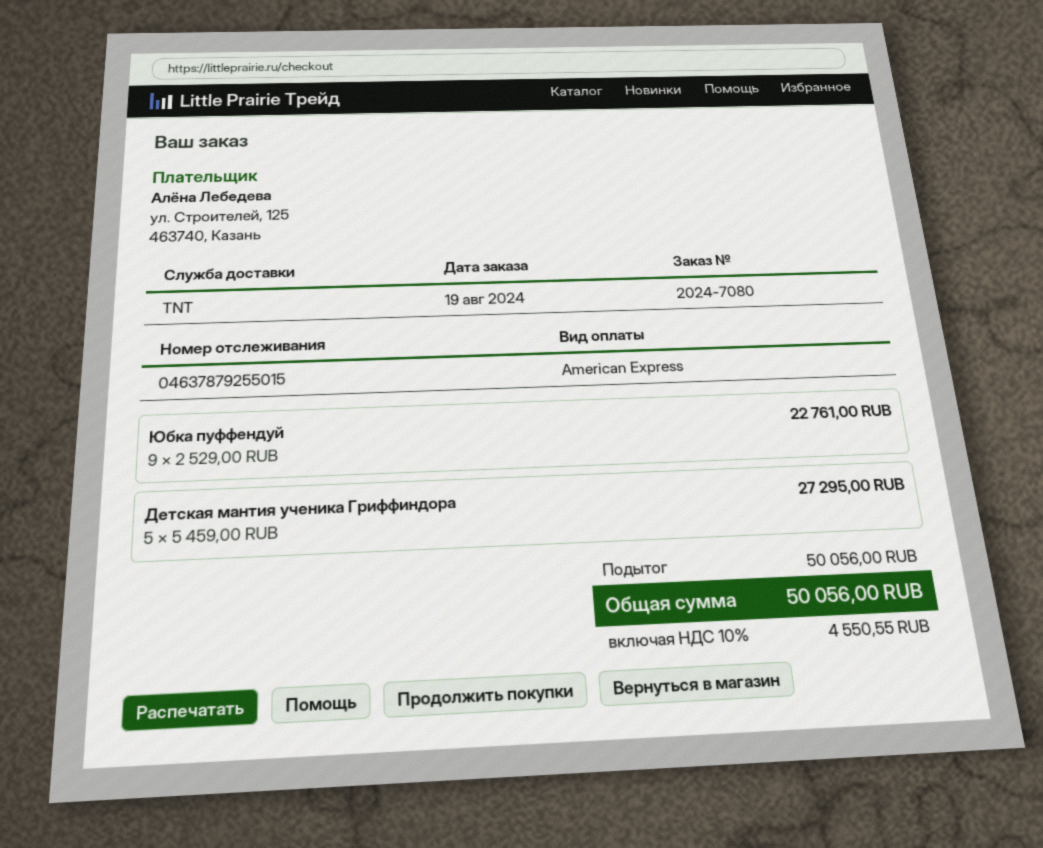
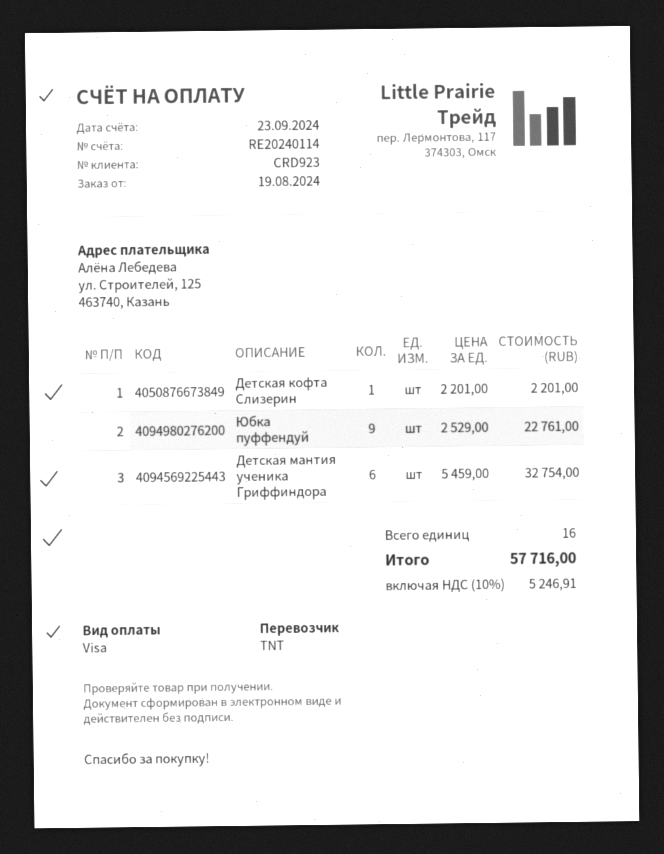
payment method: American Express -> Visa
Детская мантия ученика Гриффиндора: 5 x 5459.00 = 27295.00 -> 6 x 5459.00 = 32754.00
Детская кофта Слизерин: none -> 1 x 2201.00 = 2201.00
tax: 10% = 4550.55 -> 10% = 5246.91
total: 50056.00 -> 57716.00

